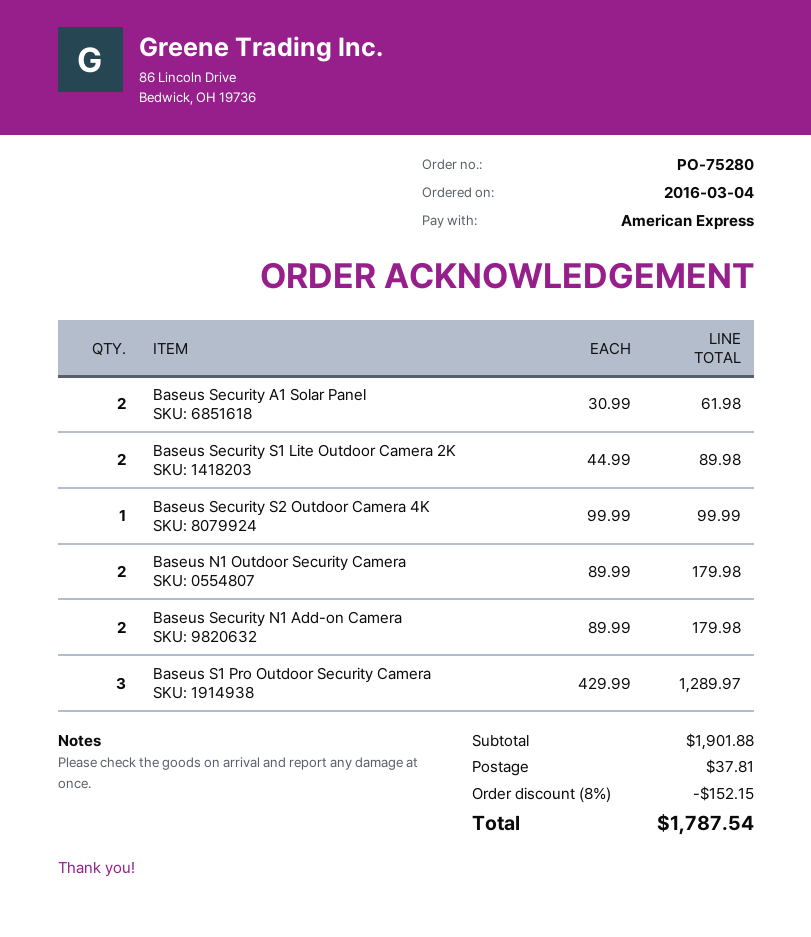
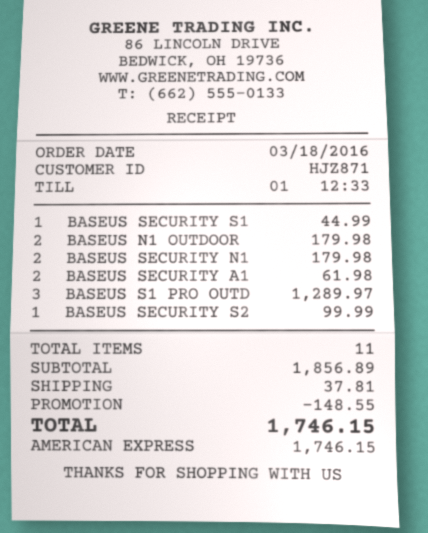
order date: 2016-03-04 -> 2016-03-18
Baseus Security S1 Lite Outdoor Camera 2K: 2 for 89.98 -> 1 for 44.99
subtotal: 1901.88 -> 1856.89
discount: 152.15 -> 148.55
total: 1787.54 -> 1746.15

